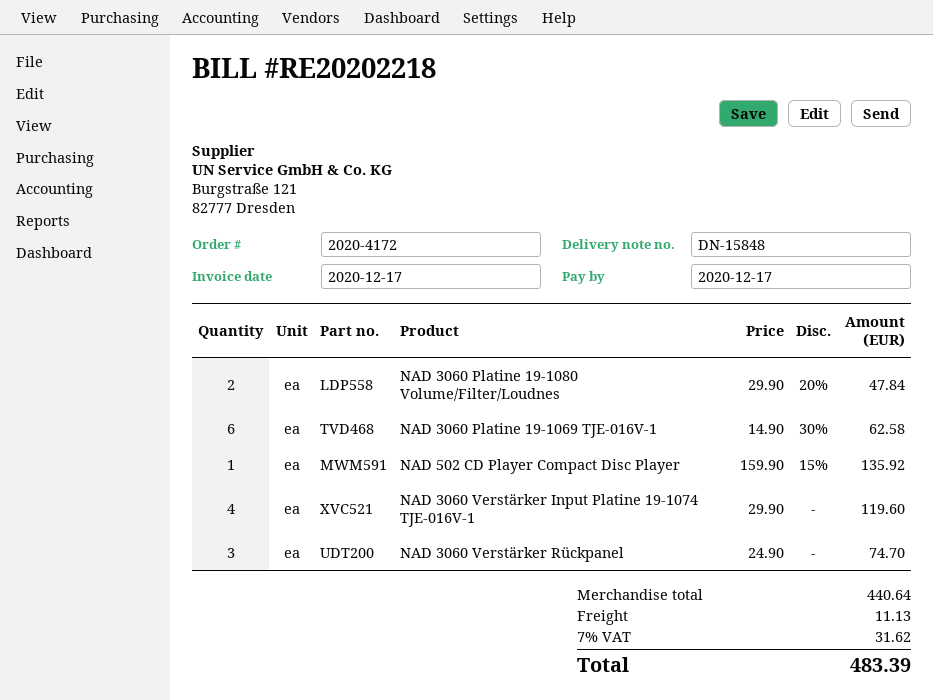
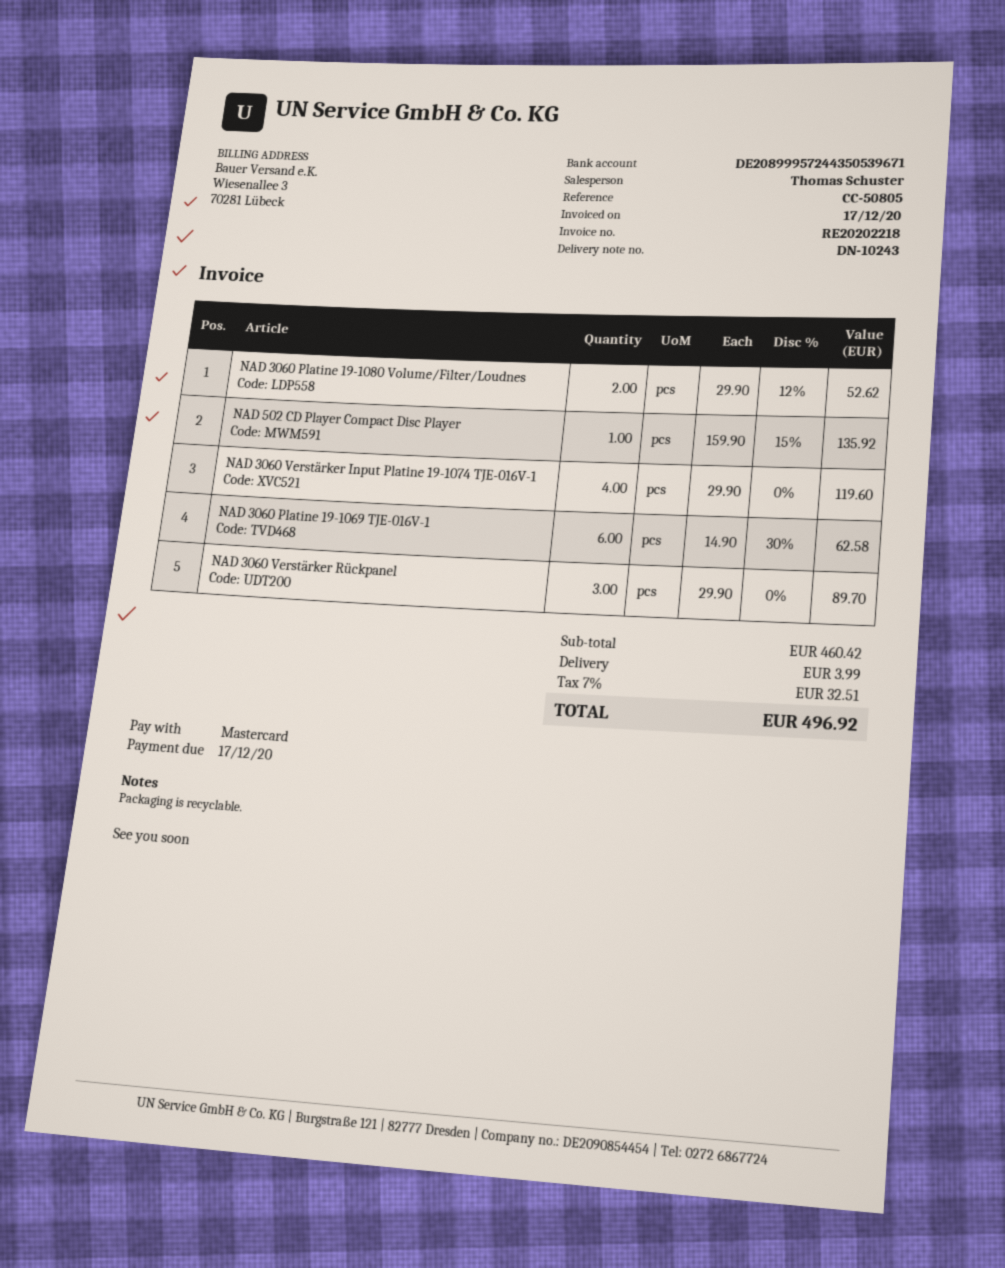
delivery note number: DN-15848 -> DN-10243
NAD 3060 Platine 19-1080 Volume/Filter/Loudnes: 2 x 29.90 - 20% = 47.84 -> 2 x 29.90 - 12% = 52.62
NAD 3060 Verstärker Rückpanel: 3 x 24.90 = 74.70 -> 3 x 29.90 = 89.70
subtotal: 440.64 -> 460.42
shipping: 11.13 -> 3.99
tax: 7% = 31.62 -> 7% = 32.51
total: 483.39 -> 496.92

